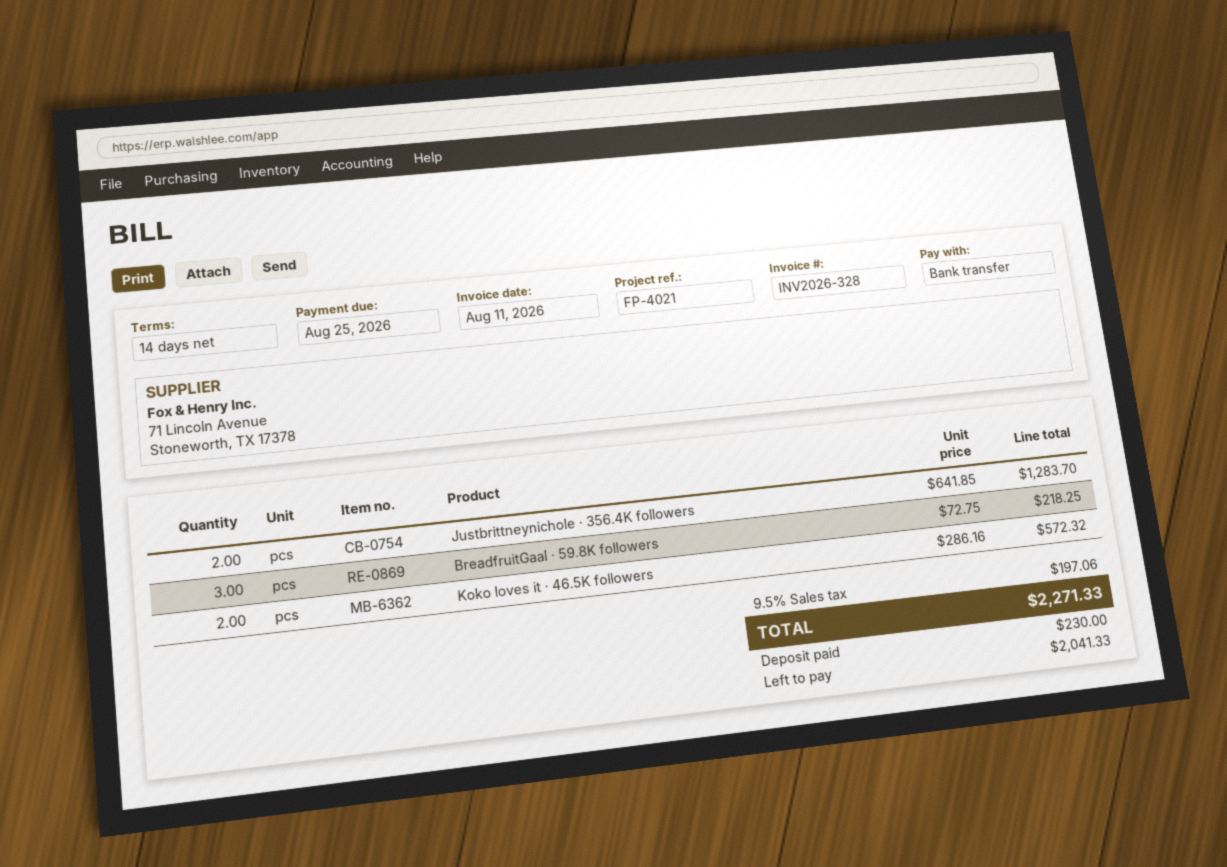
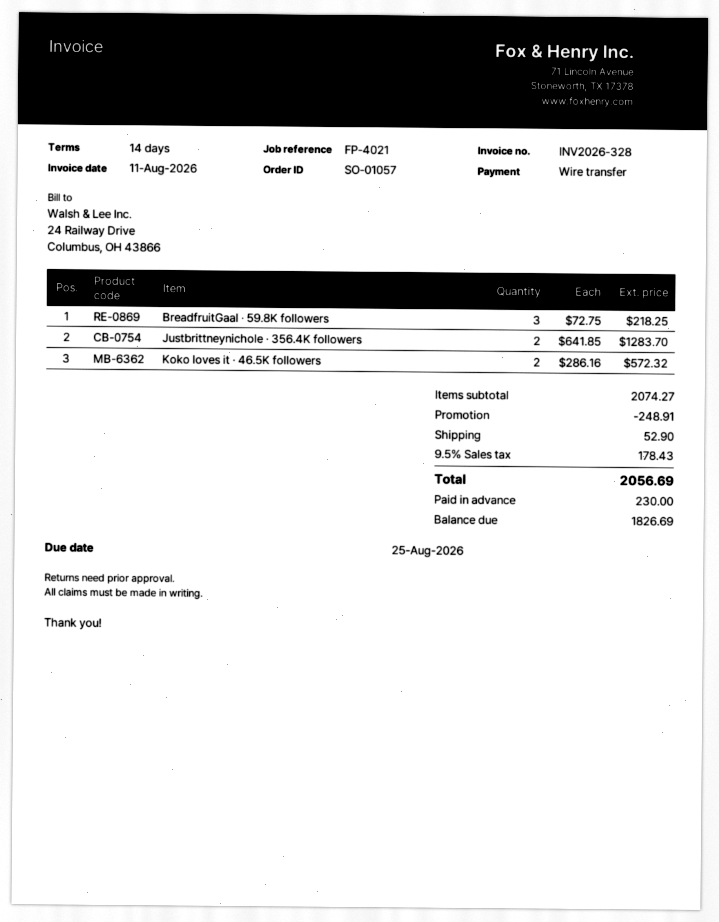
discount: none -> 248.91
shipping: none -> 52.90
tax: 9.5% = 197.06 -> 9.5% = 178.43
total: 2271.33 -> 2056.69
balance: 2041.33 -> 1826.69

